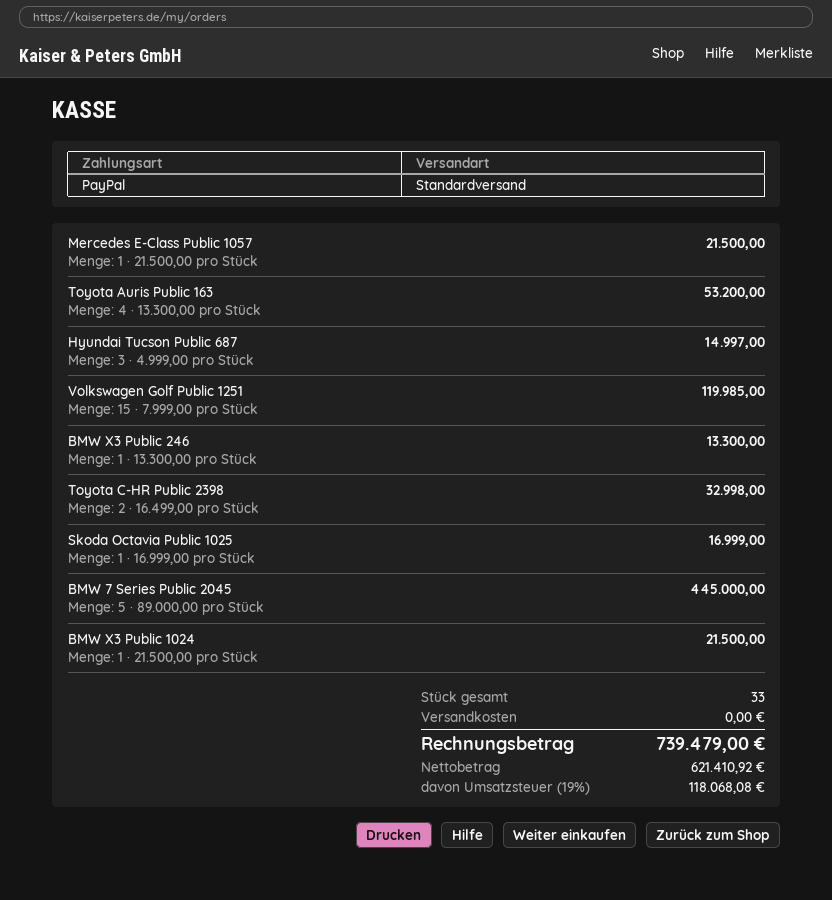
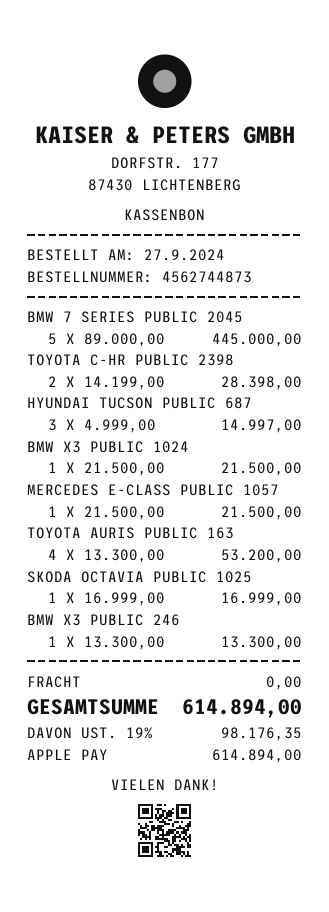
payment method: PayPal -> Apple Pay
Volkswagen Golf Public 1251: 15 x 7999.00 = 119985.00 -> none
Toyota C-HR Public 2398: 2 x 16499.00 = 32998.00 -> 2 x 14199.00 = 28398.00
tax: 19% = 118068.08 -> 19% = 98176.35
total: 739479.00 -> 614894.00

